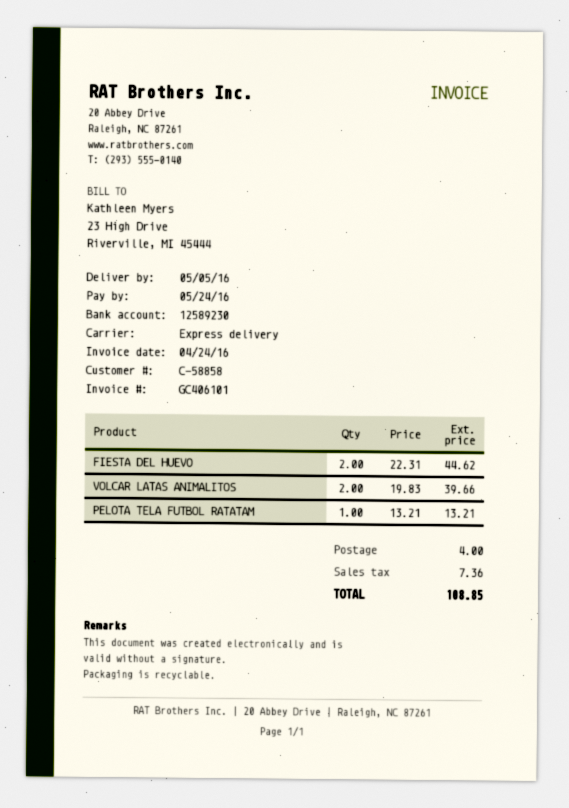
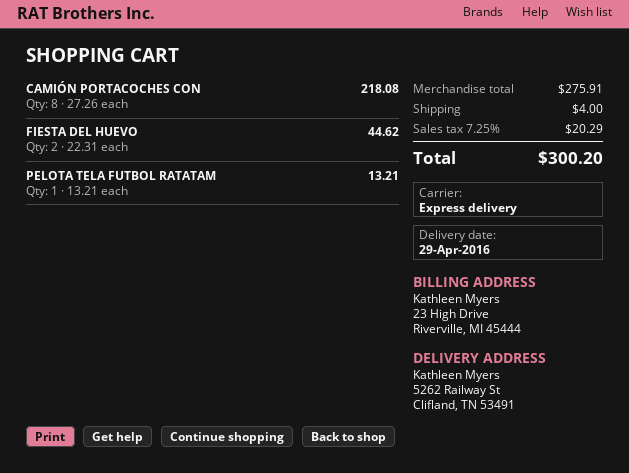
delivery date: 2016-05-05 -> 2016-04-29
VOLCAR LATAS ANIMALITOS: 2 x 19.83 = 39.66 -> none
CAMIÓN PORTACOCHES CON: none -> 8 x 27.26 = 218.08
tax: 7.36 -> 20.29
total: 108.85 -> 300.20

